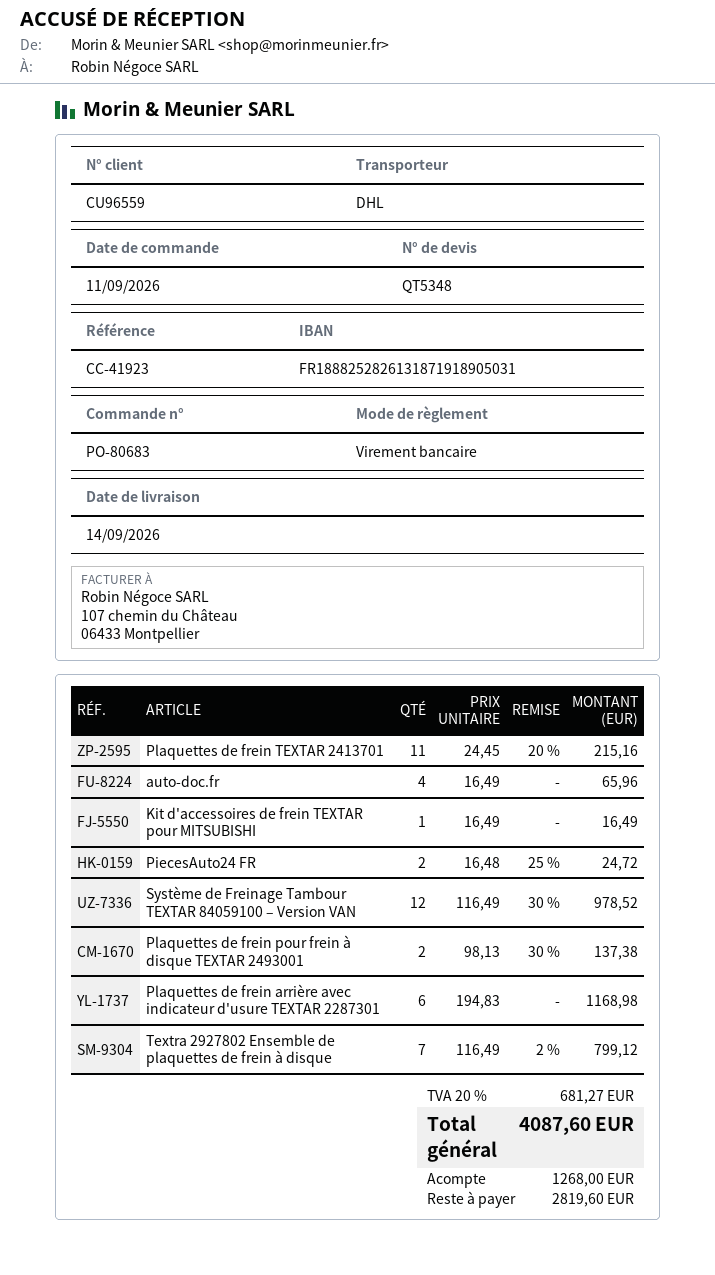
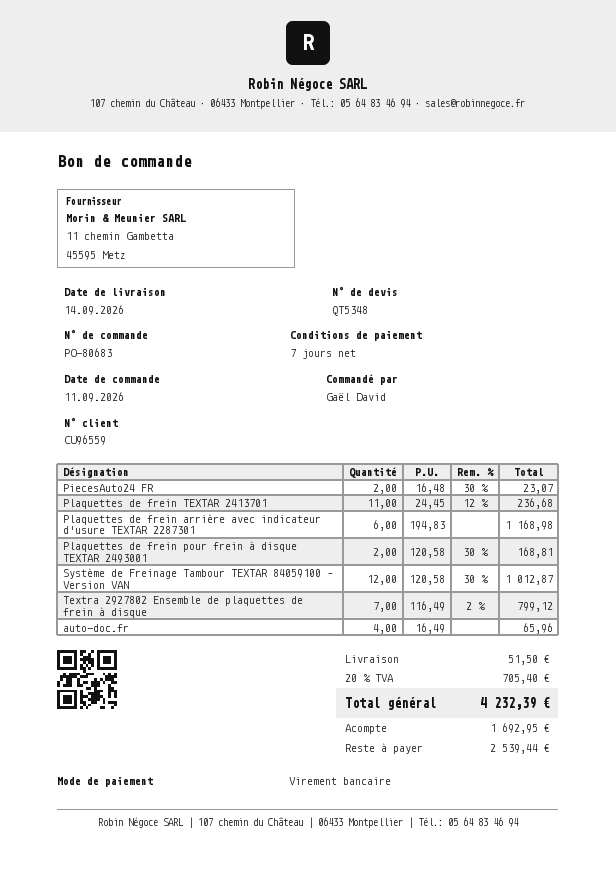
Plaquettes de frein TEXTAR 2413701: 11 x 24.45 - 20% = 215.16 -> 11 x 24.45 - 12% = 236.68
Kit d'accessoires de frein TEXTAR pour MITSUBISHI: 1 x 16.49 = 16.49 -> none
PiecesAuto24 FR: 2 x 16.48 - 25% = 24.72 -> 2 x 16.48 - 30% = 23.07
Système de Freinage Tambour TEXTAR 84059100 – Version VAN: 12 x 116.49 - 30% = 978.52 -> 12 x 120.58 - 30% = 1012.87
Plaquettes de frein pour frein à disque TEXTAR 2493001: 2 x 98.13 - 30% = 137.38 -> 2 x 120.58 - 30% = 168.81
shipping: none -> 51.50
tax: 20% = 681.27 -> 20% = 705.40
total: 4087.60 -> 4232.39
deposit: 1268.00 -> 1692.95
balance: 2819.60 -> 2539.44

